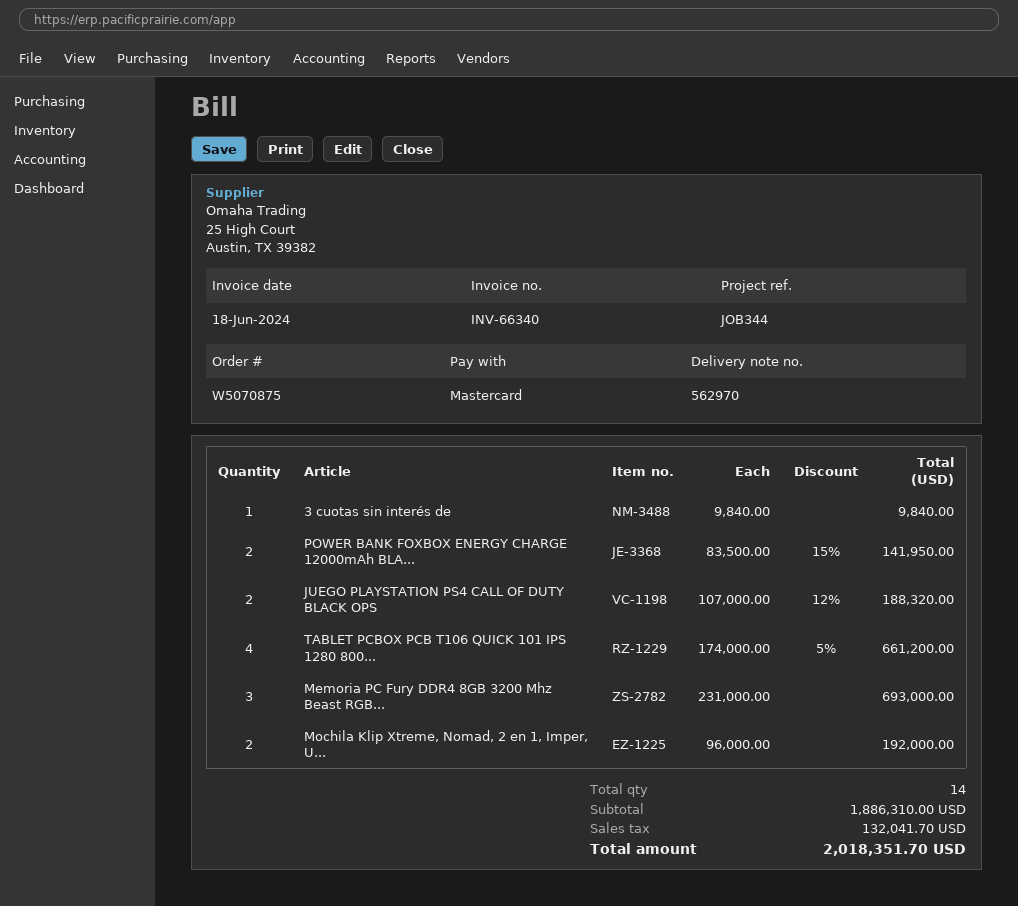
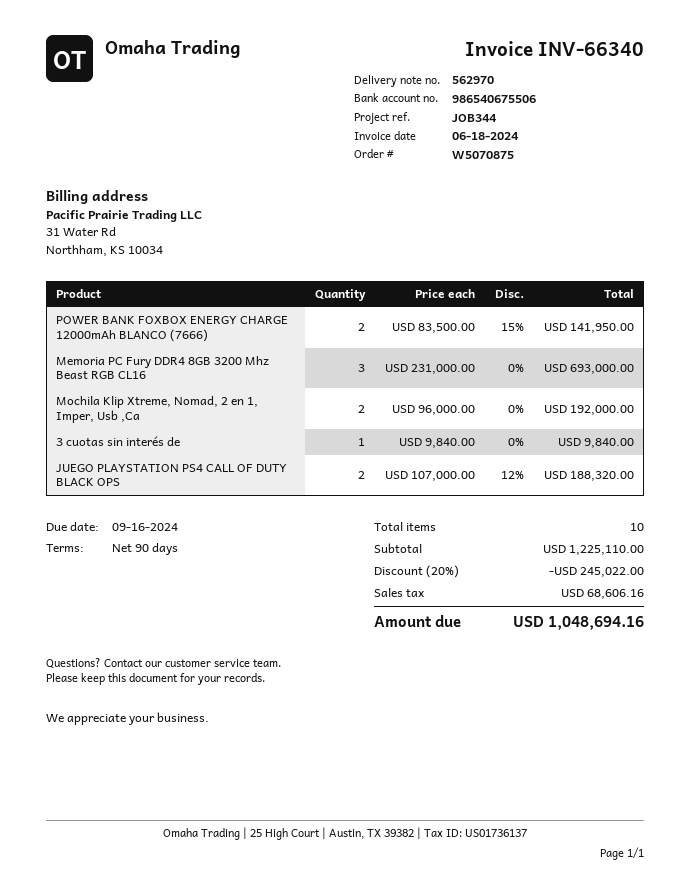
TABLET PCBOX PCB T106 QUICK 101 IPS 1280 800...: 4 x 174000.00 - 5% = 661200.00 -> none
total quantity: 14 -> 10
subtotal: 1886310.00 -> 1225110.00
discount: none -> 20% = 245022.00
tax: 132041.70 -> 68606.16
total: 2018351.70 -> 1048694.16

